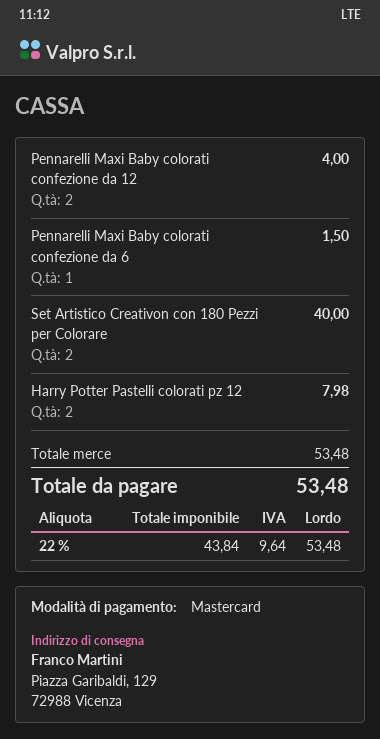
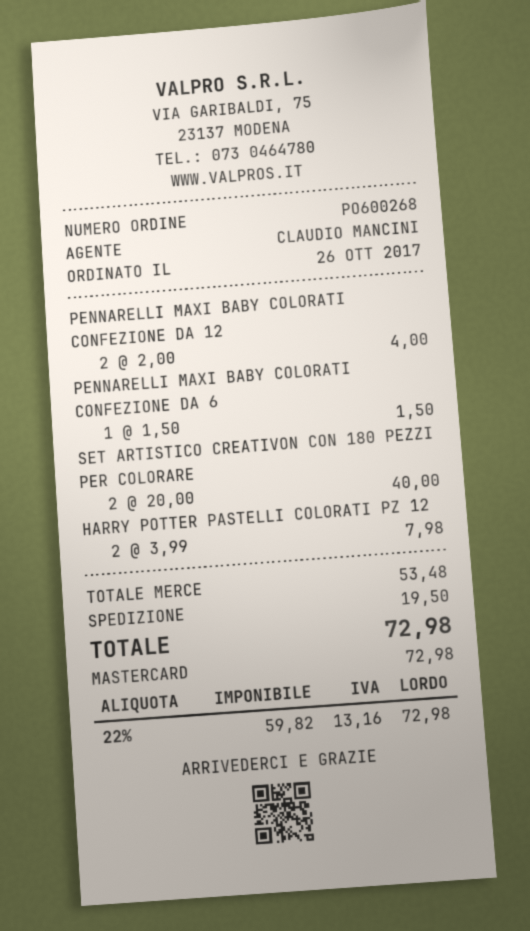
shipping: none -> 19.50
net: 43.84 -> 59.82
tax: 22% = 9.64 -> 22% = 13.16
total: 53.48 -> 72.98

